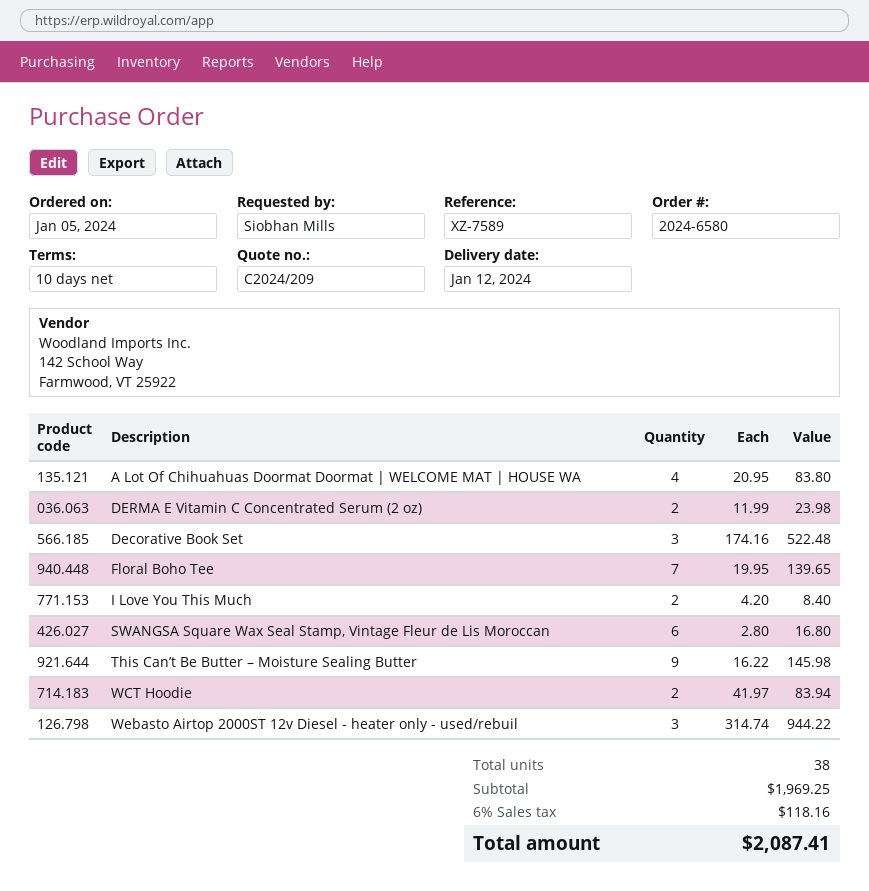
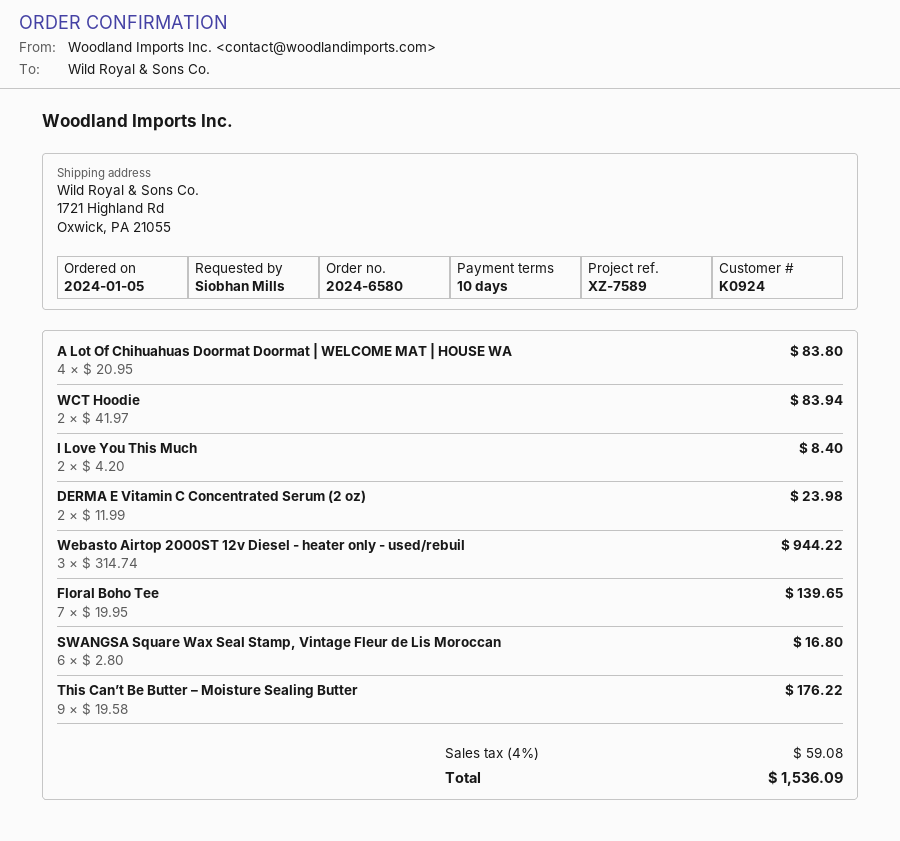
Decorative Book Set: 3 x 174.16 = 522.48 -> none
This Can’t Be Butter – Moisture Sealing Butter: 9 x 16.22 = 145.98 -> 9 x 19.58 = 176.22
tax: 6% = 118.16 -> 4% = 59.08
total: 2087.41 -> 1536.09

